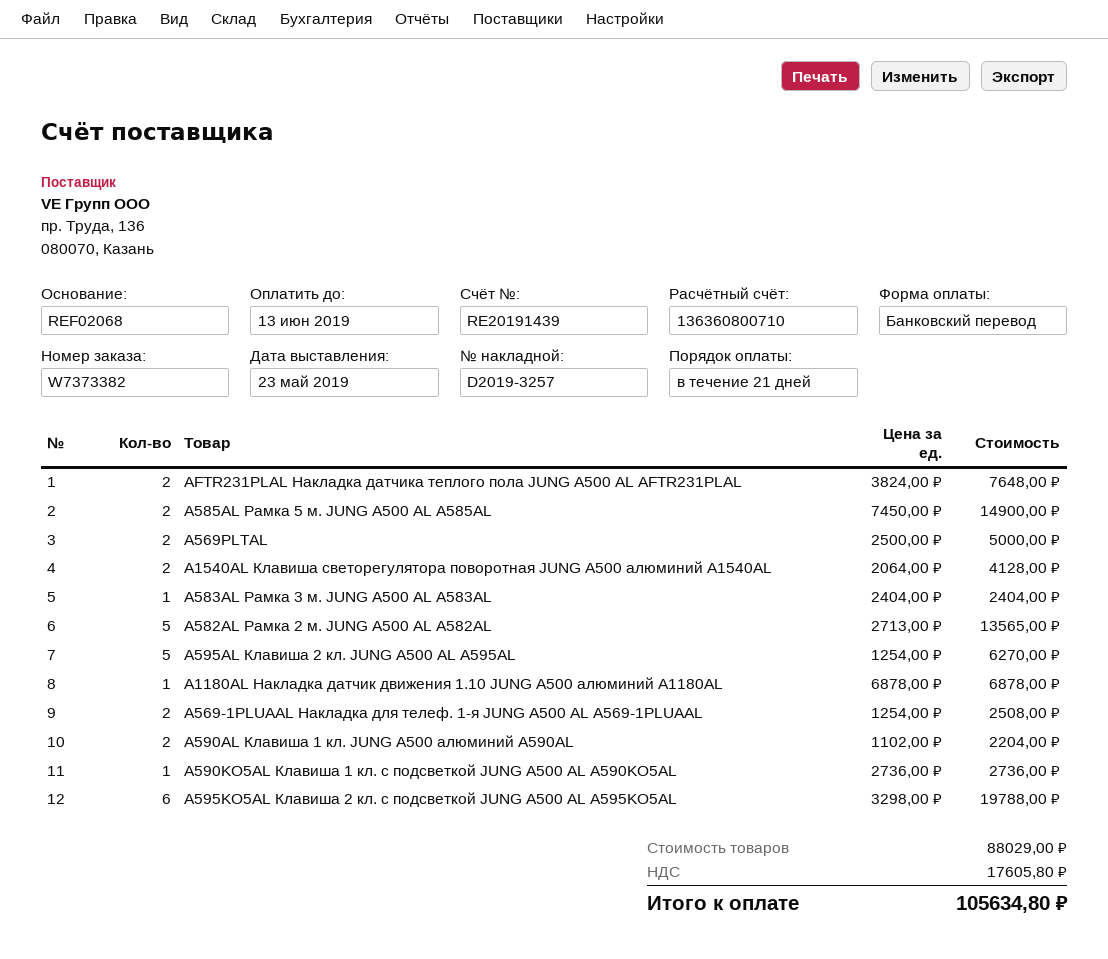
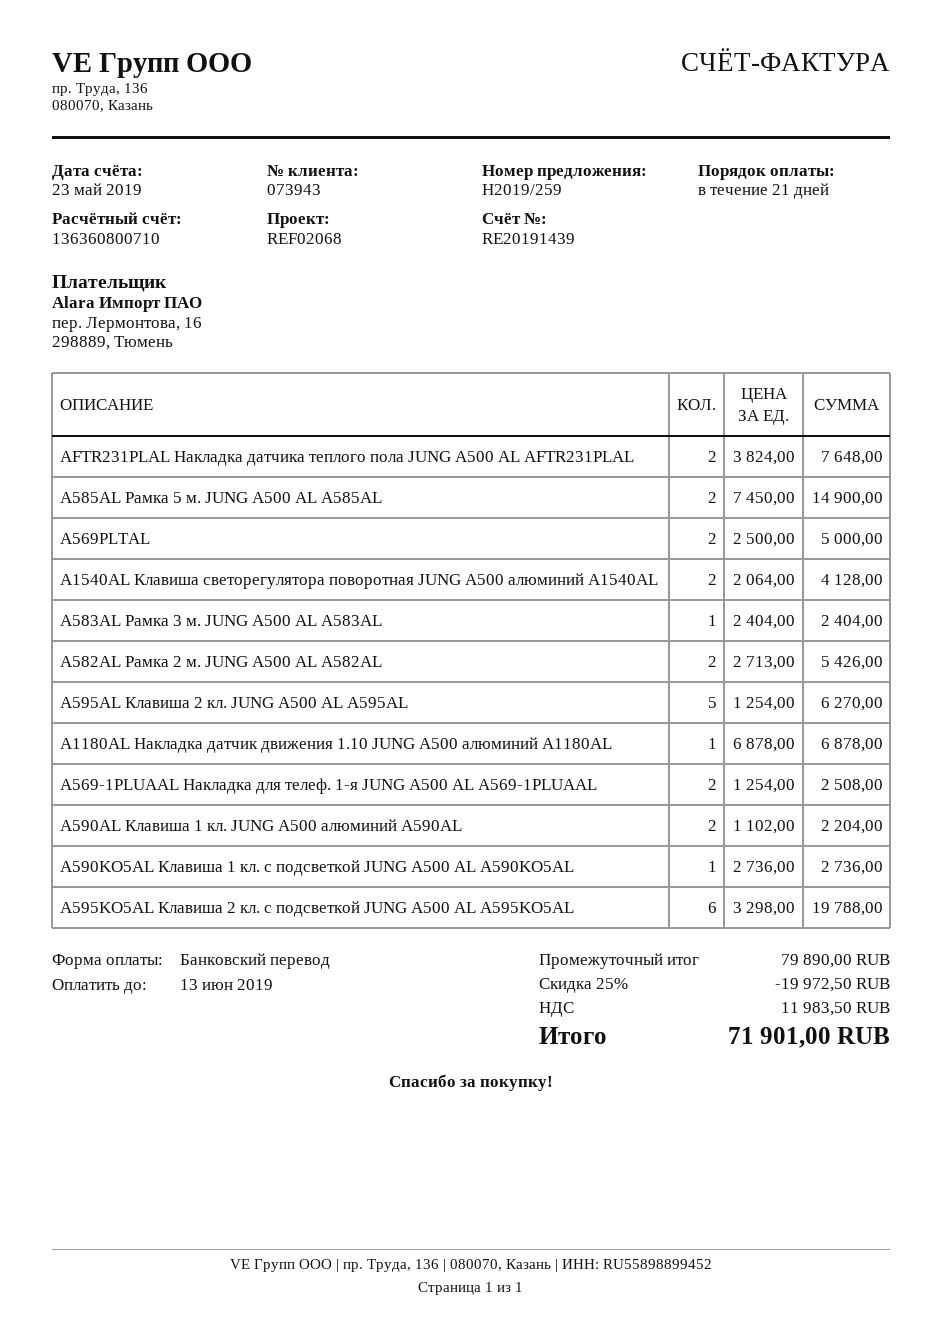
A582AL Рамка 2 м. JUNG A500 AL A582AL: 5 x 2713.00 = 13565.00 -> 2 x 2713.00 = 5426.00
subtotal: 88029.00 -> 79890.00
discount: none -> 25% = 19972.50
tax: 17605.80 -> 11983.50
total: 105634.80 -> 71901.00

